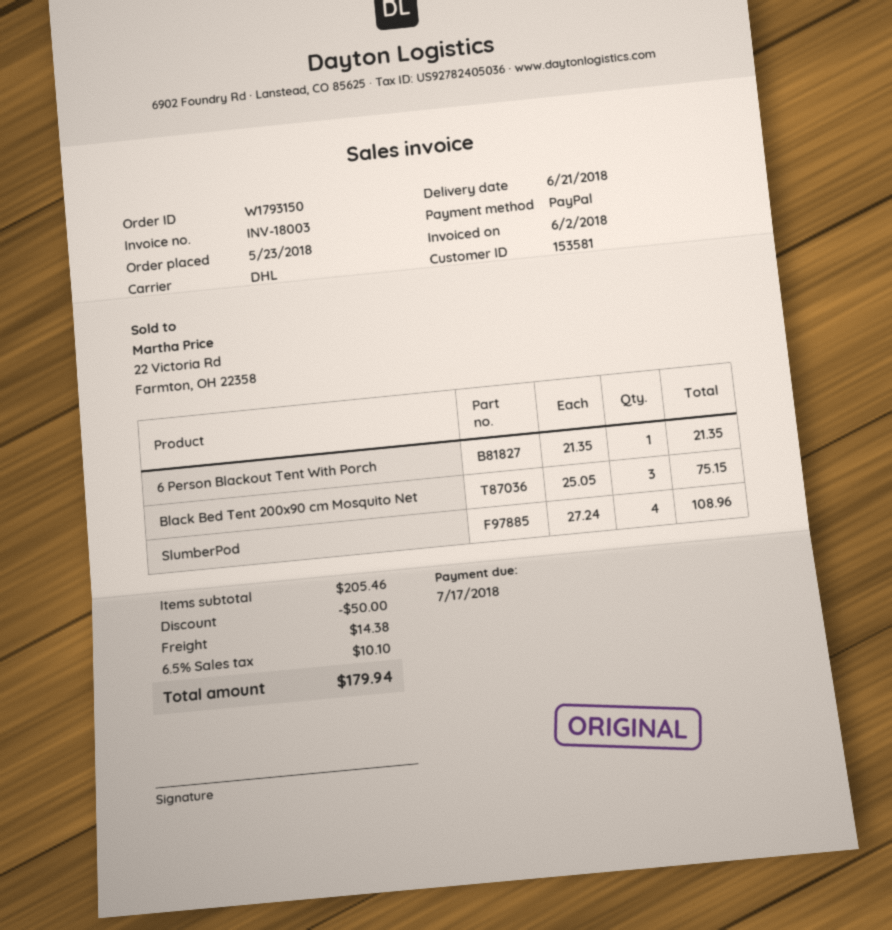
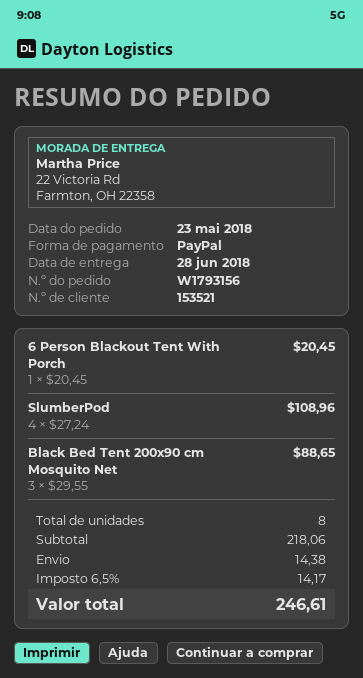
order number: W1793150 -> W1793156
delivery date: 2018-06-21 -> 2018-06-28
customer number: 153581 -> 153521
6 Person Blackout Tent With Porch: 1 x 21.35 = 21.35 -> 1 x 20.45 = 20.45
Black Bed Tent 200x90 cm Mosquito Net: 3 x 25.05 = 75.15 -> 3 x 29.55 = 88.65
subtotal: 205.46 -> 218.06
discount: 50.00 -> none
tax: 6.5% = 10.10 -> 6.5% = 14.17
total: 179.94 -> 246.61

